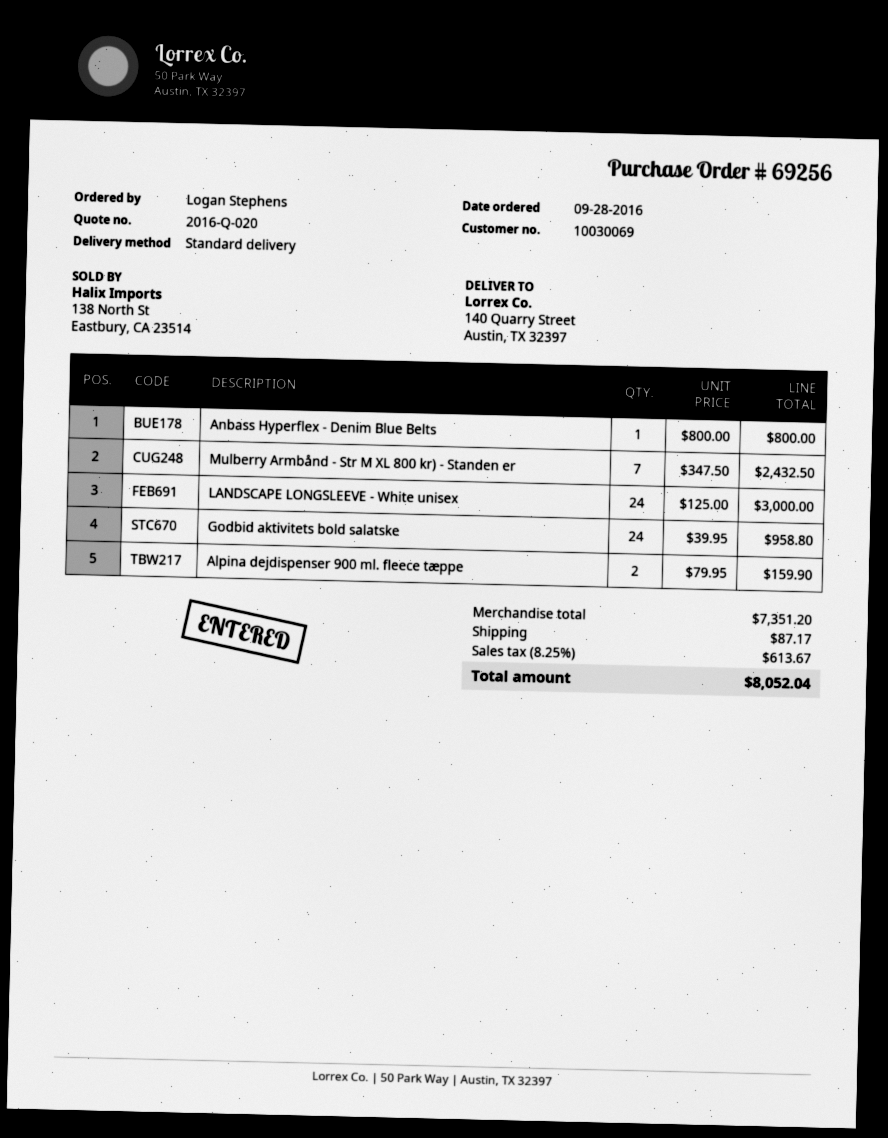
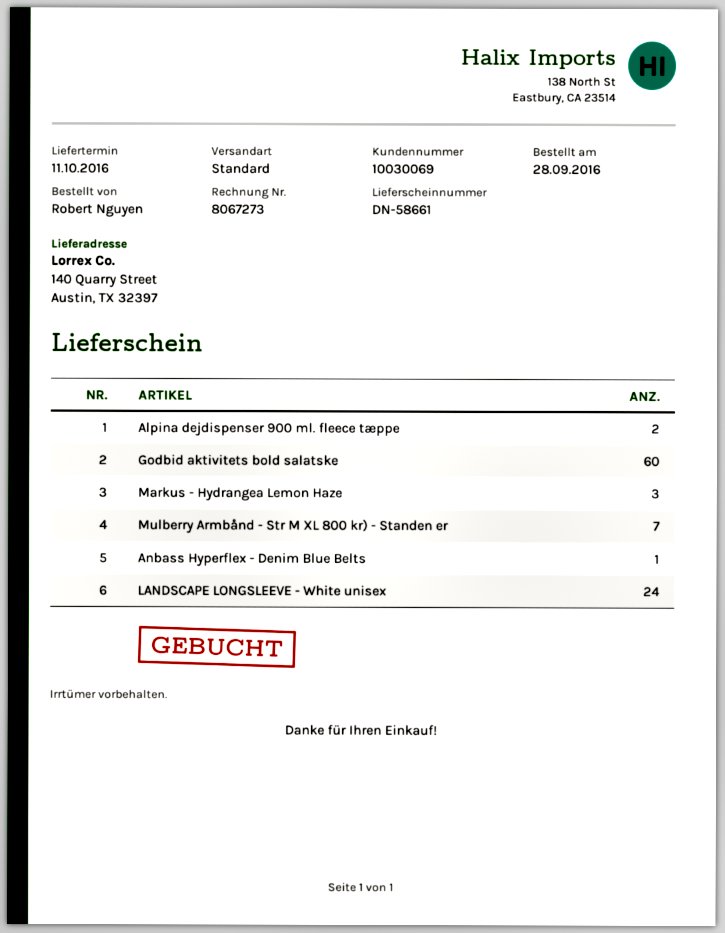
ordered by: Logan Stephens -> Robert Nguyen
Godbid aktivitets bold salatske: 24 -> 60
Markus - Hydrangea Lemon Haze: none -> 3

